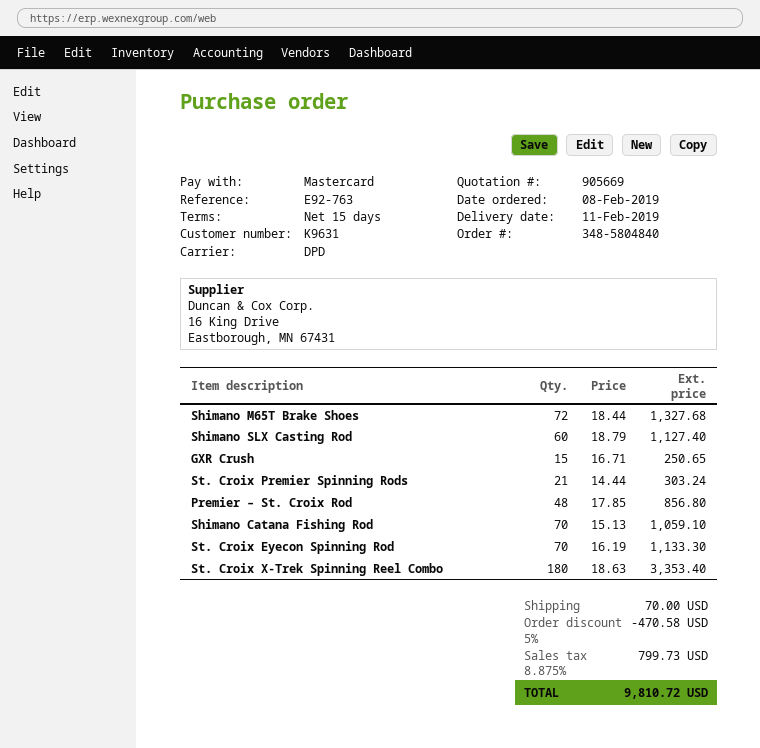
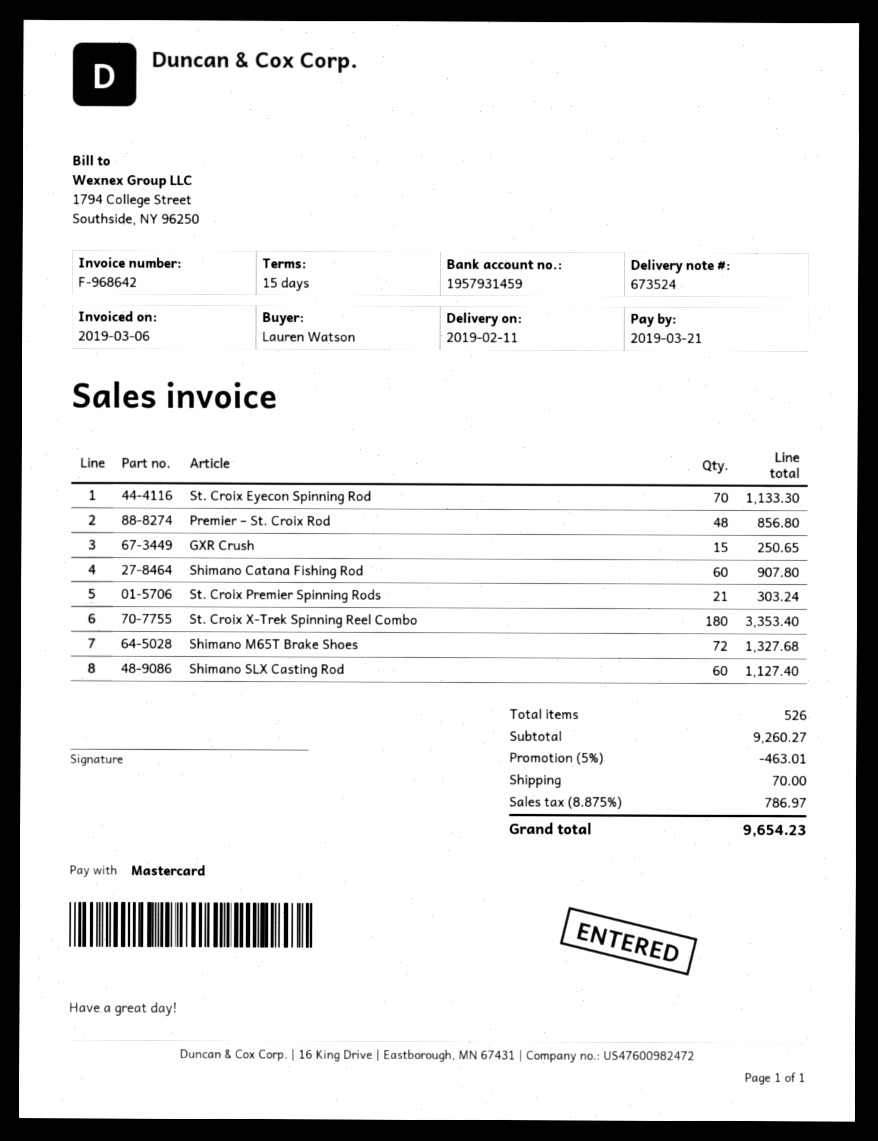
Shimano Catana Fishing Rod: 70 for 1059.10 -> 60 for 907.80
discount: 5% = 470.58 -> 5% = 463.01
tax: 8.875% = 799.73 -> 8.875% = 786.97
total: 9810.72 -> 9654.23

